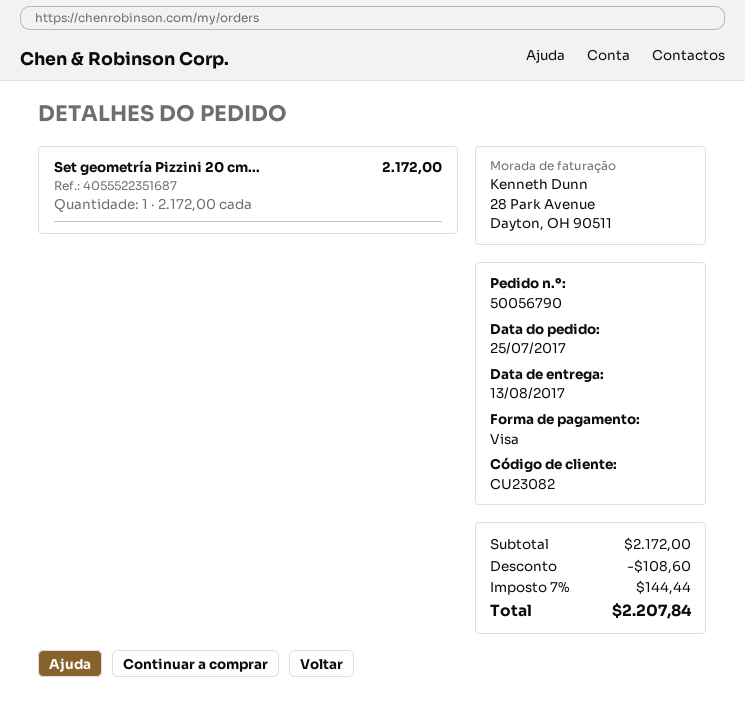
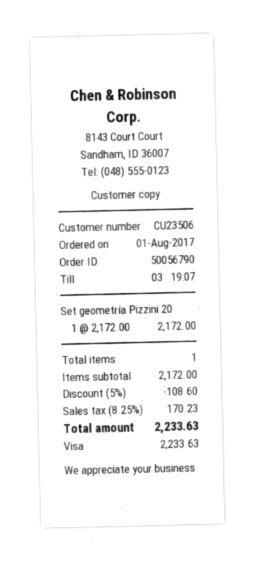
order date: 2017-07-25 -> 2017-08-01
customer number: CU23082 -> CU23506
tax: 7% = 144.44 -> 8.25% = 170.23
total: 2207.84 -> 2233.63

